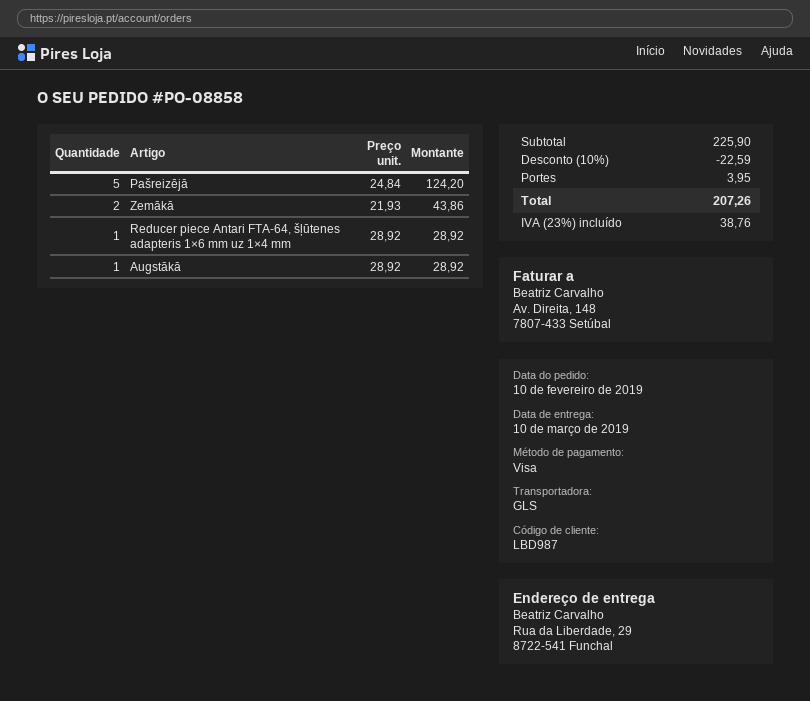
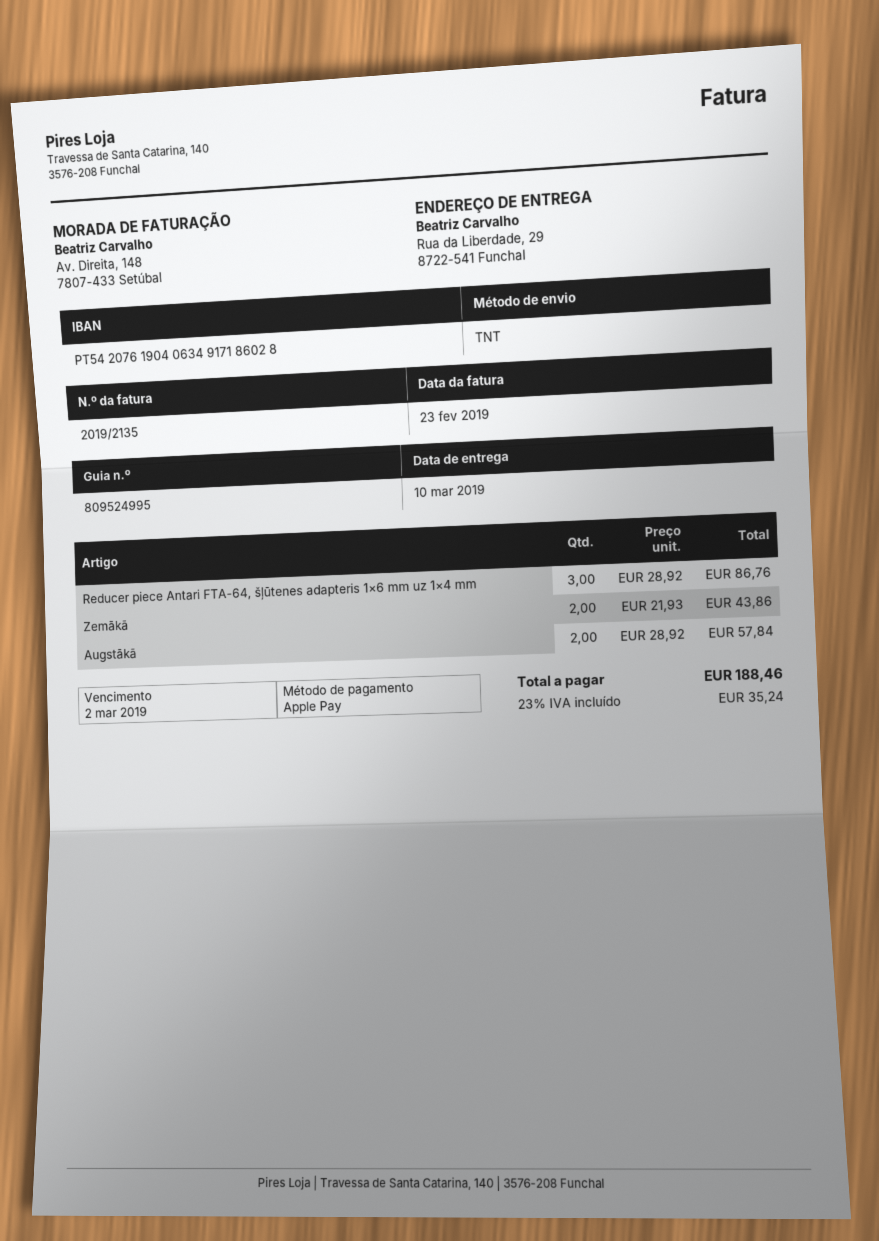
payment method: Visa -> Apple Pay
shipping method: GLS -> TNT
Pašreizējā: 5 x 24.84 = 124.20 -> none
Reducer piece Antari FTA-64, šļūtenes adapteris 1×6 mm uz 1×4 mm: 1 x 28.92 = 28.92 -> 3 x 28.92 = 86.76
Augstākā: 1 x 28.92 = 28.92 -> 2 x 28.92 = 57.84
discount: 10% = 22.59 -> none
shipping: 3.95 -> none
tax: 23% = 38.76 -> 23% = 35.24
total: 207.26 -> 188.46

